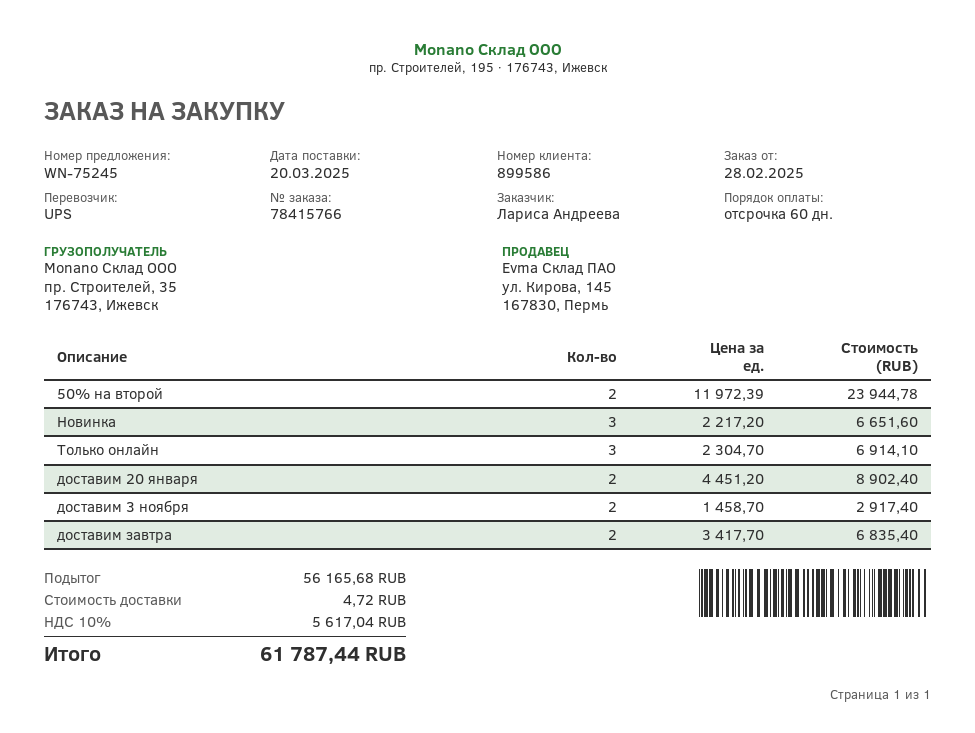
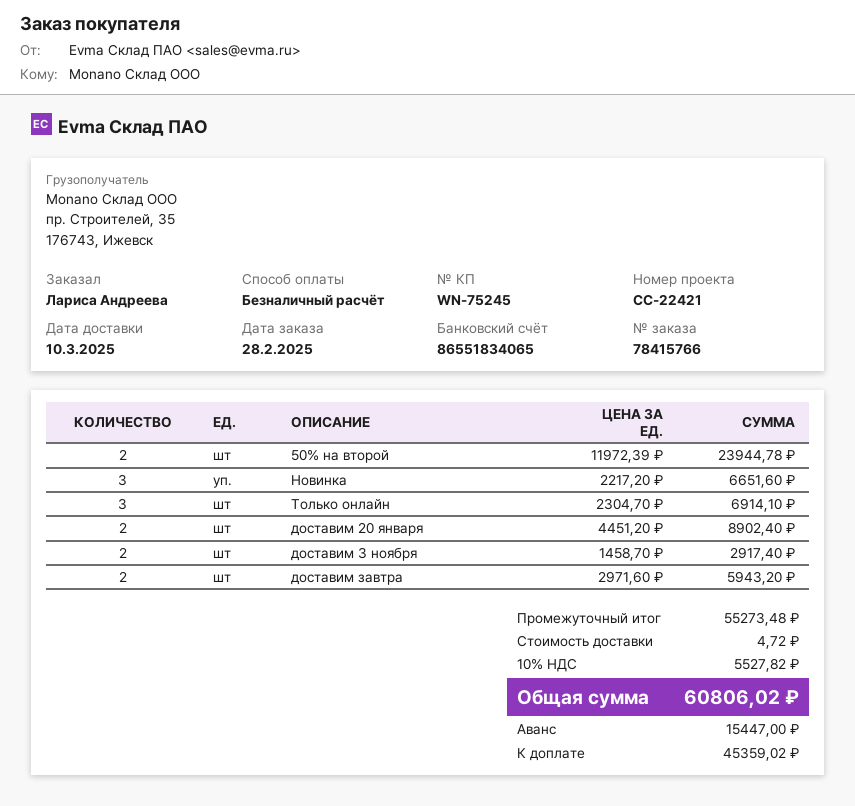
delivery date: 2025-03-20 -> 2025-03-10
доставим завтра: 2 x 3417.70 = 6835.40 -> 2 x 2971.60 = 5943.20
subtotal: 56165.68 -> 55273.48
tax: 10% = 5617.04 -> 10% = 5527.82
total: 61787.44 -> 60806.02

